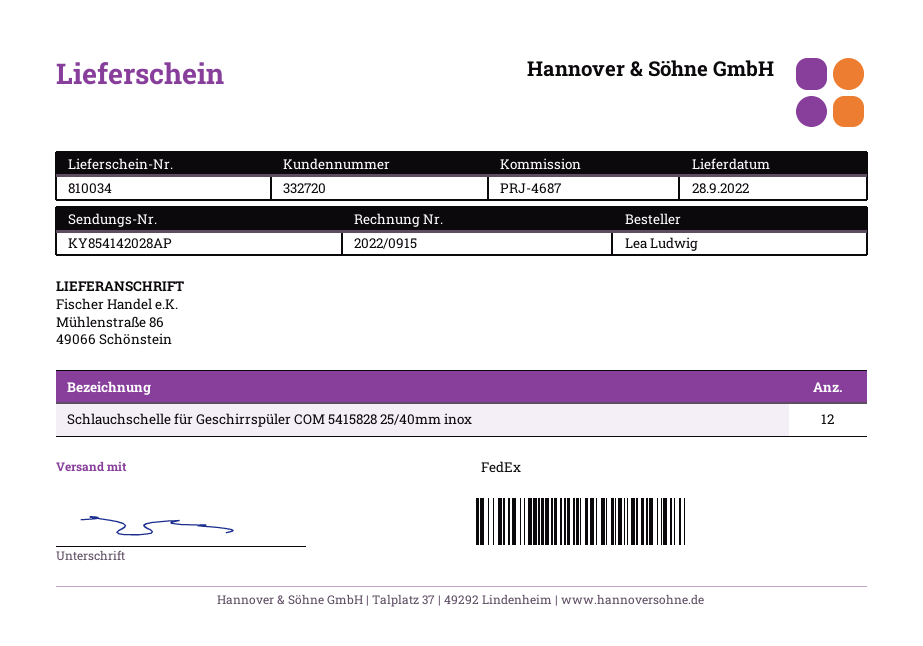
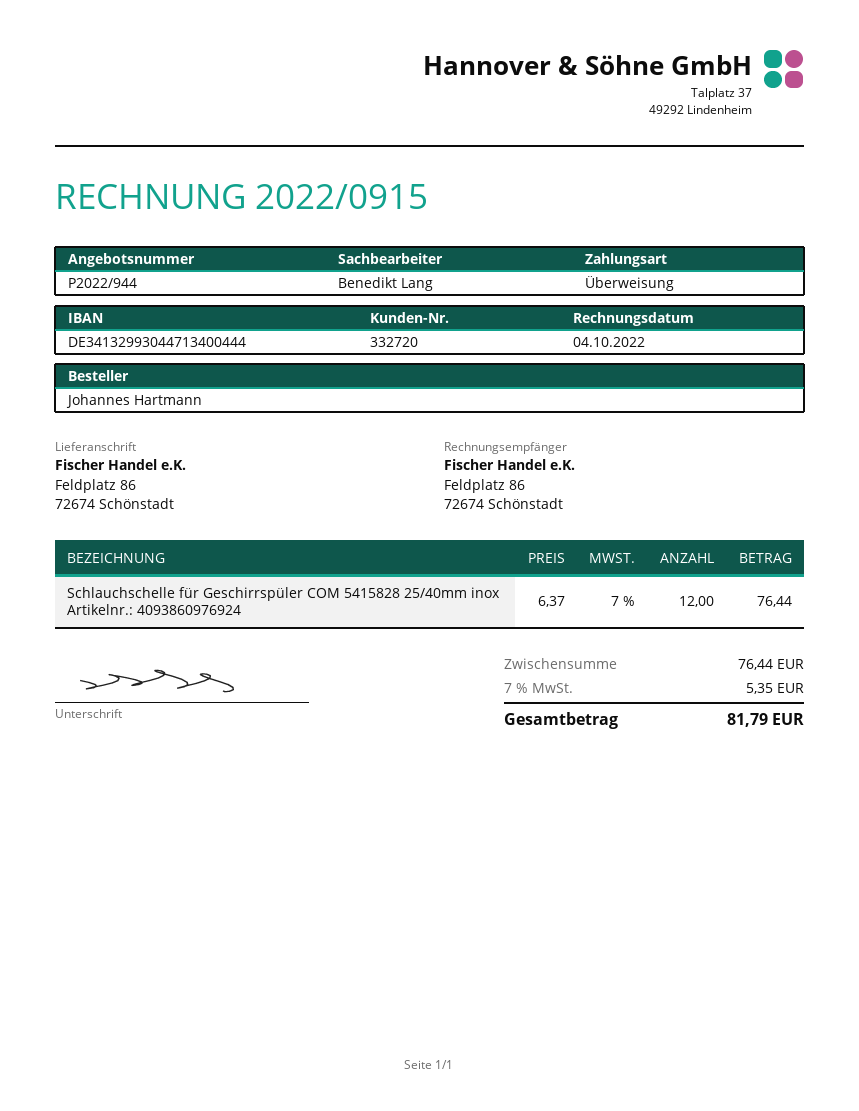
ordered by: Lea Ludwig -> Johannes Hartmann
ship to: Mühlenstraße 86, 49066 Schönstein -> Feldplatz 86, 72674 Schönstadt

